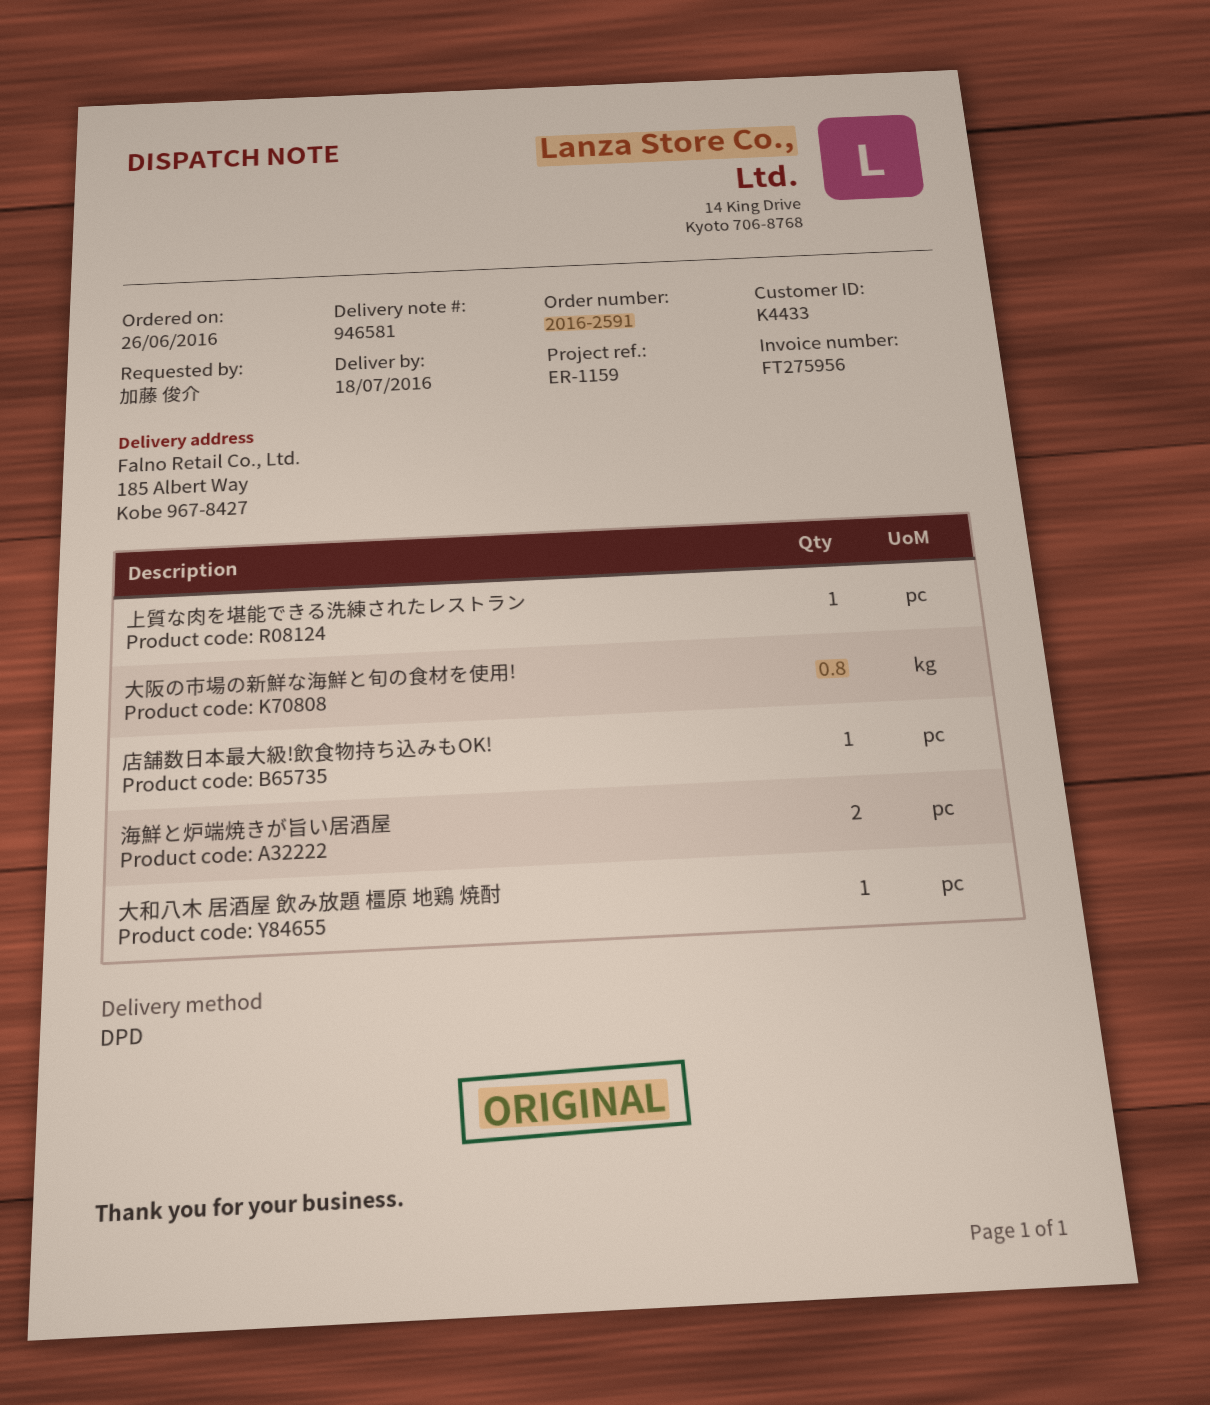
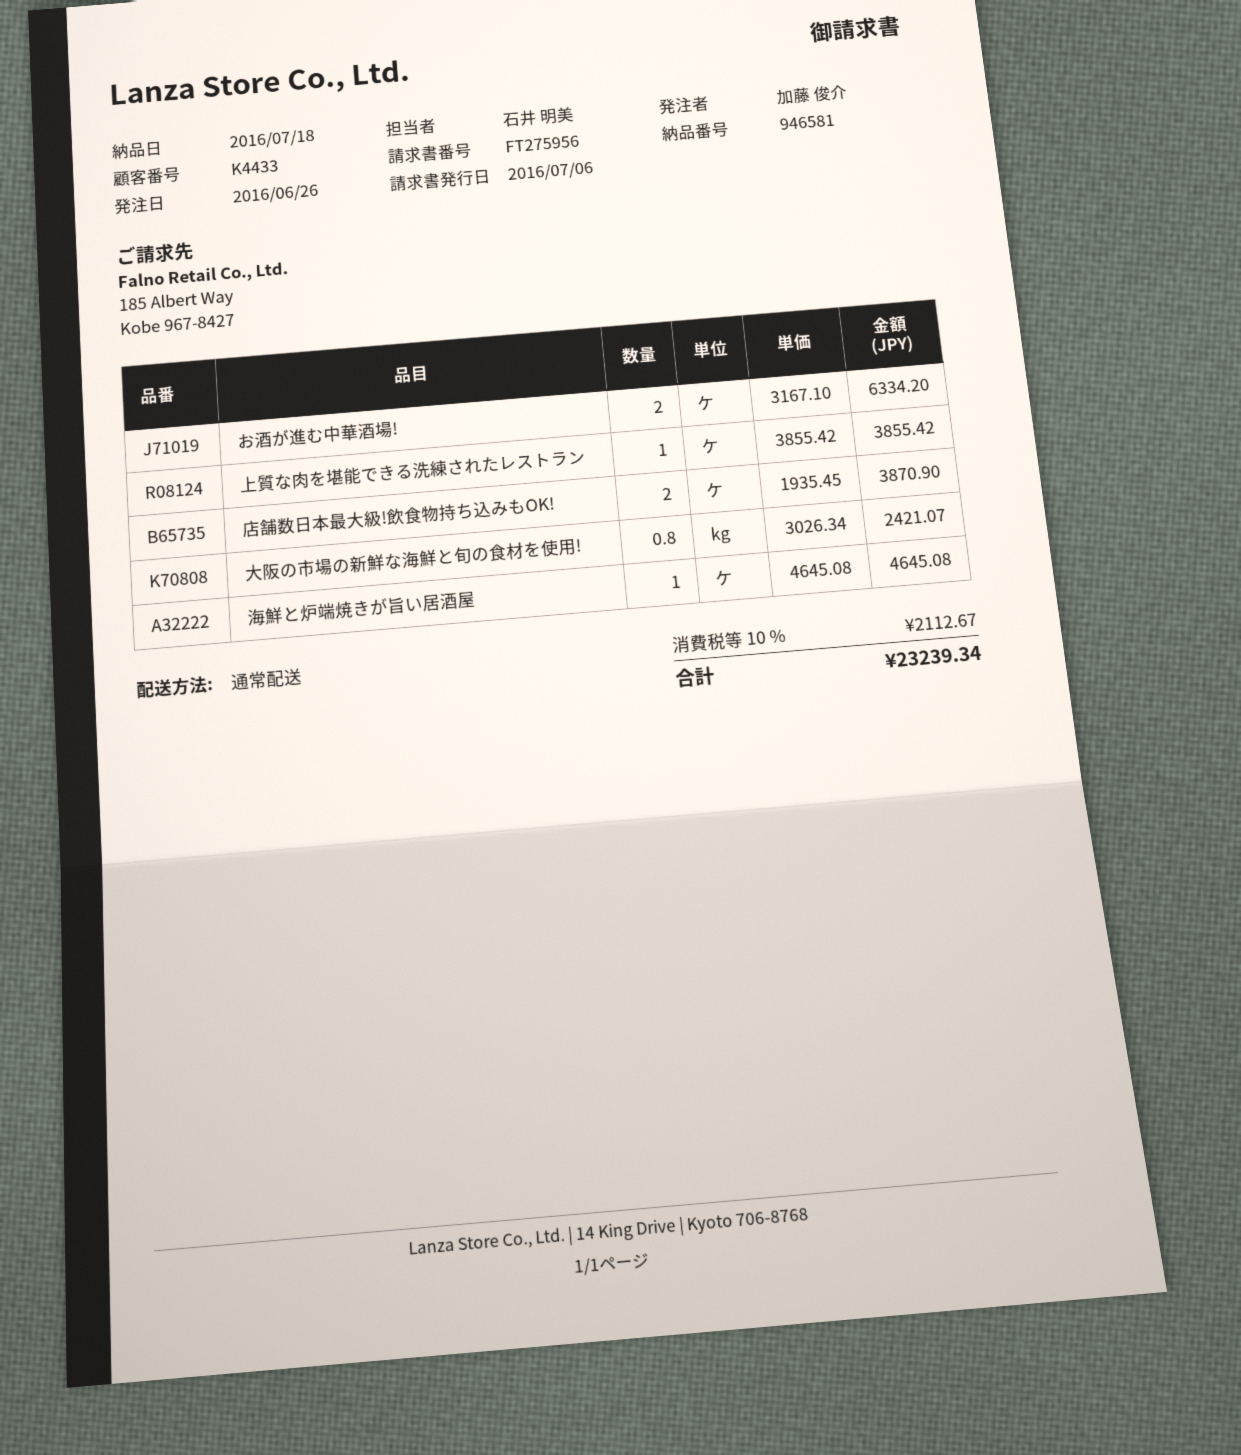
shipping method: DPD -> standard
店舗数日本最大級!飲食物持ち込みもOK!: 1 -> 2
海鮮と炉端焼きが旨い居酒屋: 2 -> 1
大和八木 居酒屋 飲み放題 橿原 地鶏 焼酎: 1 -> none
お酒が進む中華酒場!: none -> 2

